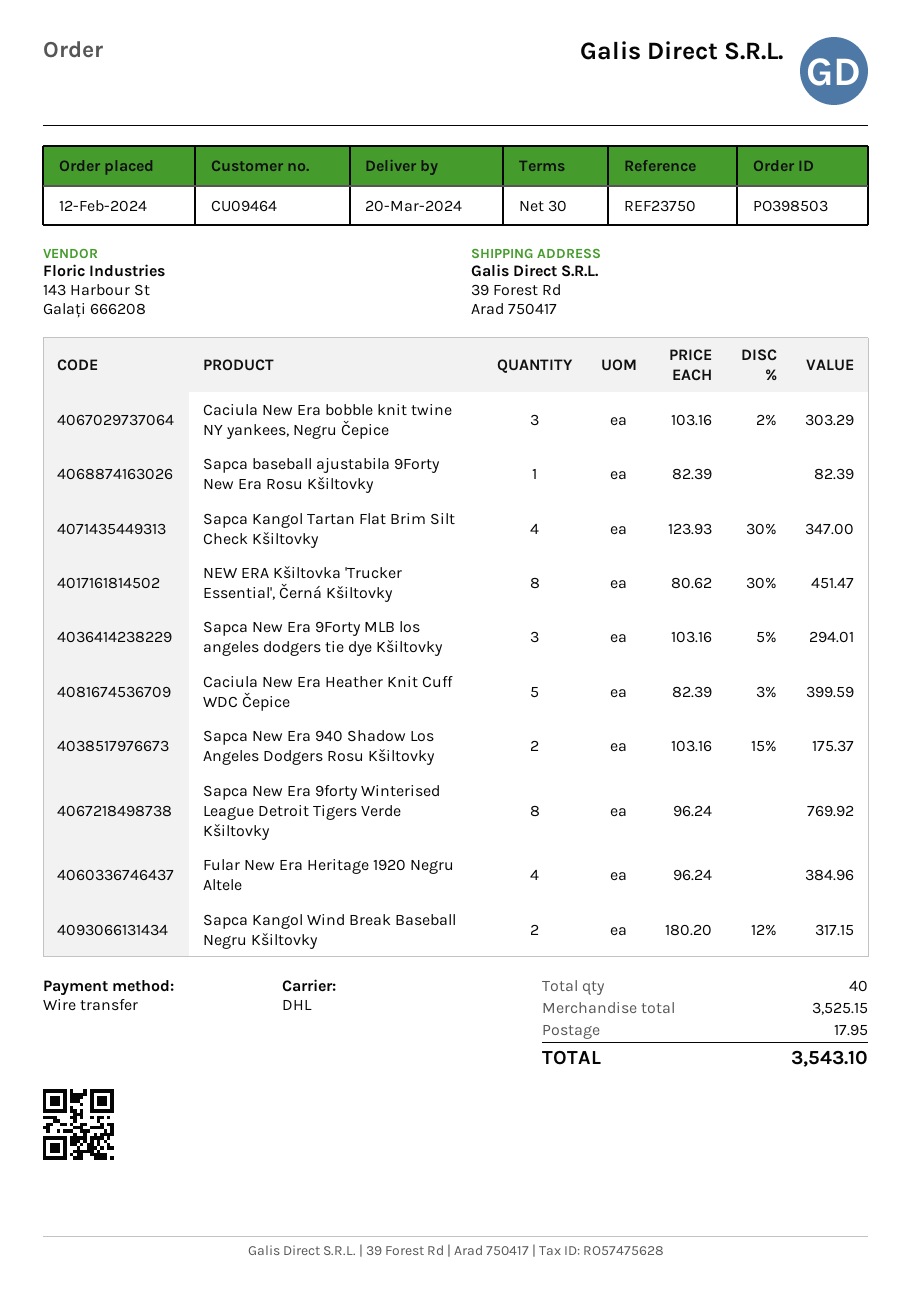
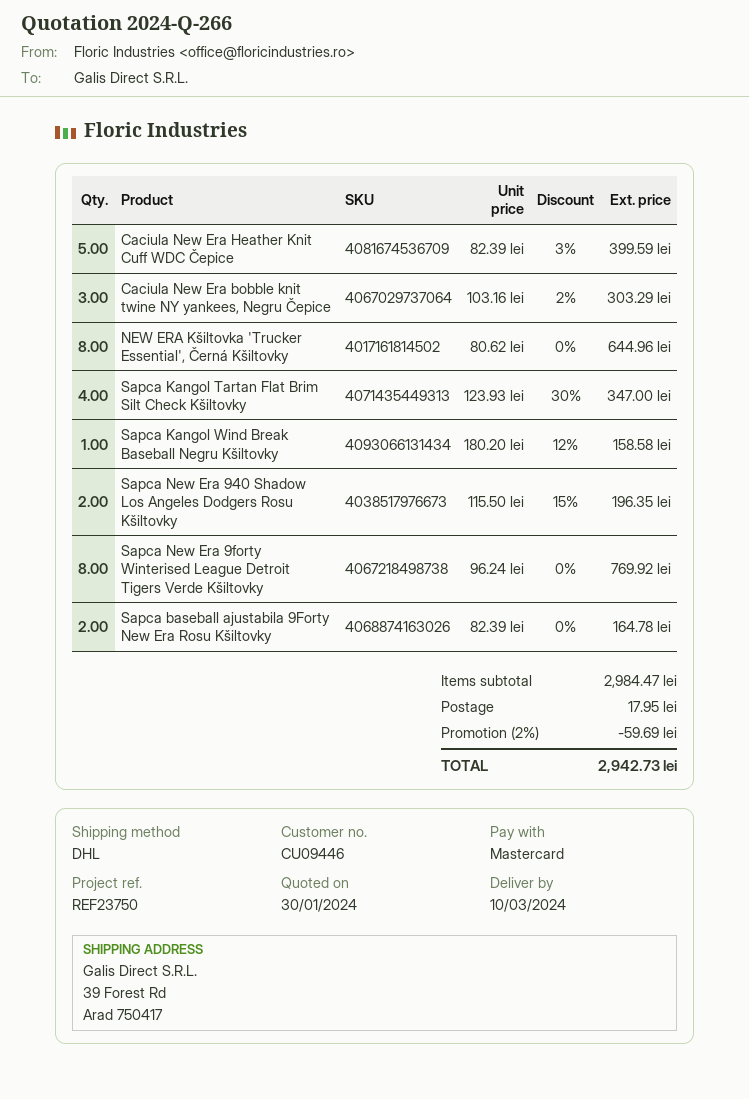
delivery date: 2024-03-20 -> 2024-03-10
customer number: CU09464 -> CU09446
payment method: bank transfer -> Mastercard
Sapca baseball ajustabila 9Forty New Era Rosu Kšiltovky: 1 x 82.39 = 82.39 -> 2 x 82.39 = 164.78
NEW ERA Kšiltovka 'Trucker Essential', Černá Kšiltovky: 8 x 80.62 - 30% = 451.47 -> 8 x 80.62 = 644.96
Sapca New Era 9Forty MLB los angeles dodgers tie dye Kšiltovky: 3 x 103.16 - 5% = 294.01 -> none
Sapca New Era 940 Shadow Los Angeles Dodgers Rosu Kšiltovky: 2 x 103.16 - 15% = 175.37 -> 2 x 115.50 - 15% = 196.35
Fular New Era Heritage 1920 Negru Altele: 4 x 96.24 = 384.96 -> none
Sapca Kangol Wind Break Baseball Negru Kšiltovky: 2 x 180.20 - 12% = 317.15 -> 1 x 180.20 - 12% = 158.58
subtotal: 3525.15 -> 2984.47
discount: none -> 2% = 59.69
total: 3543.10 -> 2942.73

